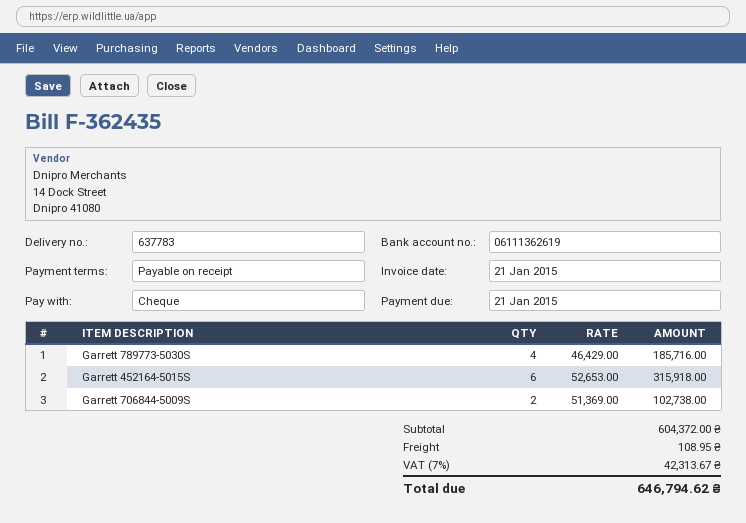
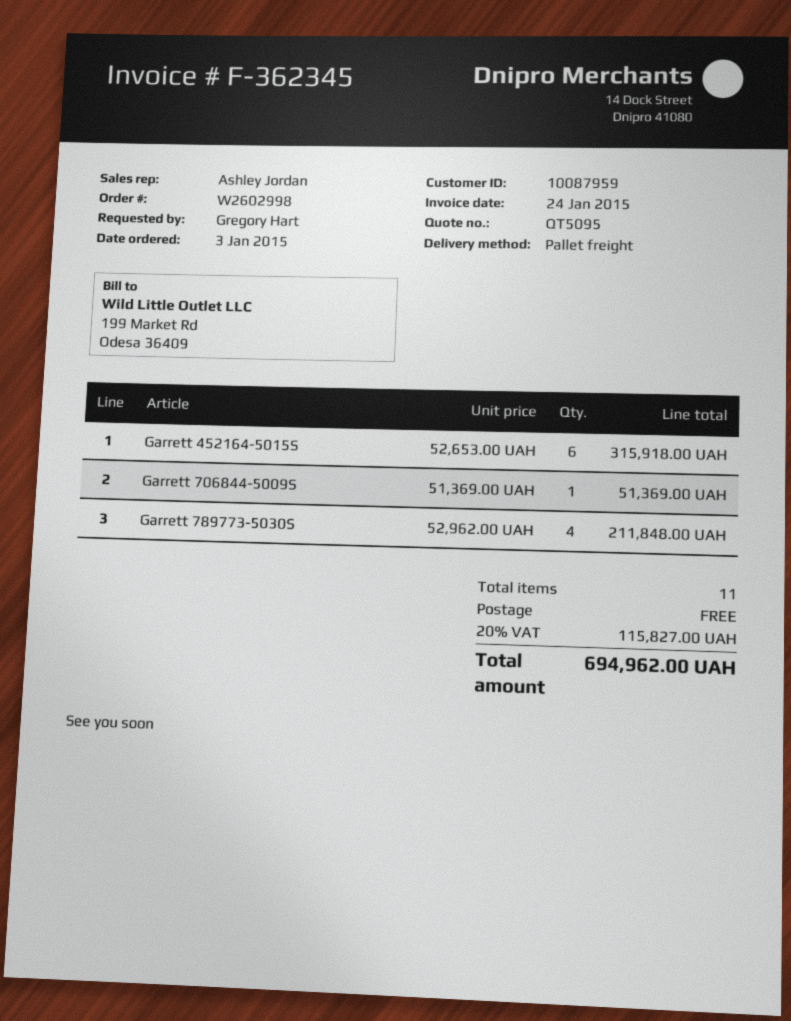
invoice number: F-362435 -> F-362345
invoice date: 2015-01-21 -> 2015-01-24
Garrett 789773-5030S: 4 x 46429.00 = 185716.00 -> 4 x 52962.00 = 211848.00
Garrett 706844-5009S: 2 x 51369.00 = 102738.00 -> 1 x 51369.00 = 51369.00
shipping: 108.95 -> 0.00
tax: 7% = 42313.67 -> 20% = 115827.00
total: 646794.62 -> 694962.00

